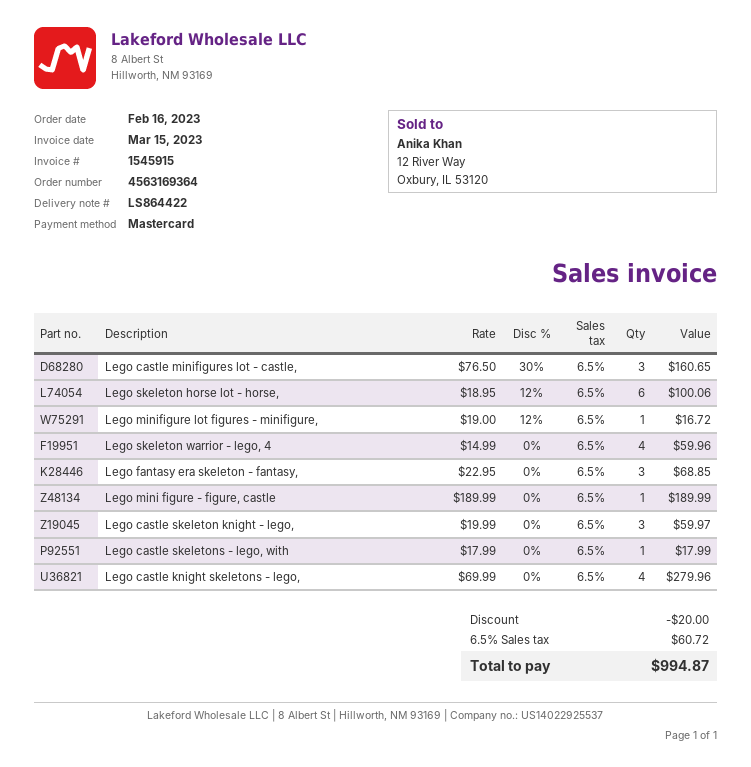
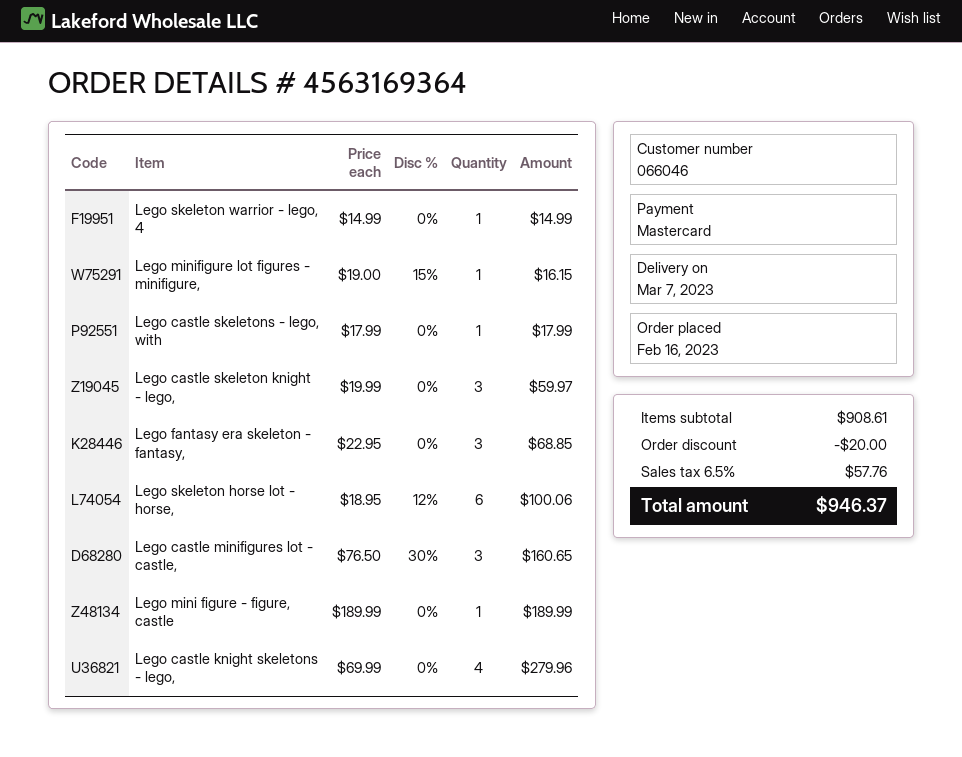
Lego minifigure lot figures - minifigure,: 1 x 19.00 - 12% = 16.72 -> 1 x 19.00 - 15% = 16.15
Lego skeleton warrior - lego, 4: 4 x 14.99 = 59.96 -> 1 x 14.99 = 14.99
tax: 6.5% = 60.72 -> 6.5% = 57.76
total: 994.87 -> 946.37

